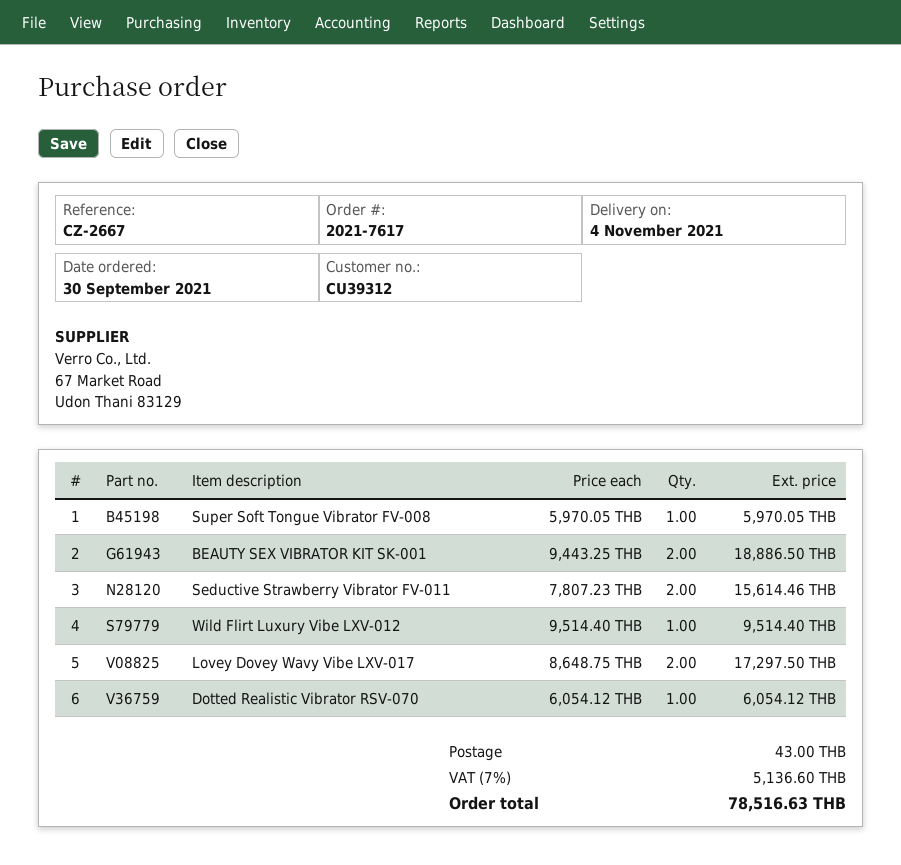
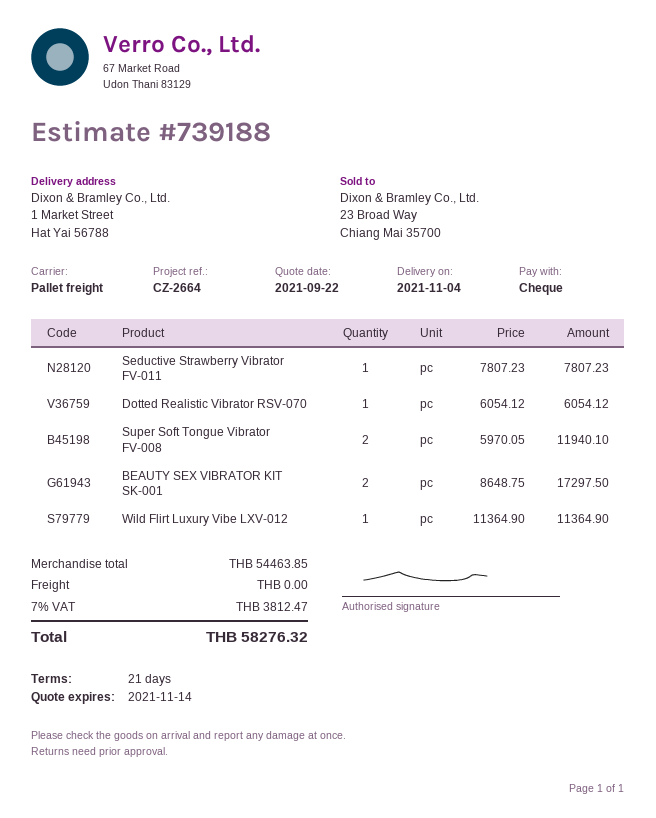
reference: CZ-2667 -> CZ-2664
Super Soft Tongue Vibrator FV-008: 1 x 5970.05 = 5970.05 -> 2 x 5970.05 = 11940.10
BEAUTY SEX VIBRATOR KIT SK-001: 2 x 9443.25 = 18886.50 -> 2 x 8648.75 = 17297.50
Seductive Strawberry Vibrator FV-011: 2 x 7807.23 = 15614.46 -> 1 x 7807.23 = 7807.23
Wild Flirt Luxury Vibe LXV-012: 1 x 9514.40 = 9514.40 -> 1 x 11364.90 = 11364.90
Lovey Dovey Wavy Vibe LXV-017: 2 x 8648.75 = 17297.50 -> none
shipping: 43.00 -> 0.00
tax: 7% = 5136.60 -> 7% = 3812.47
total: 78516.63 -> 58276.32

